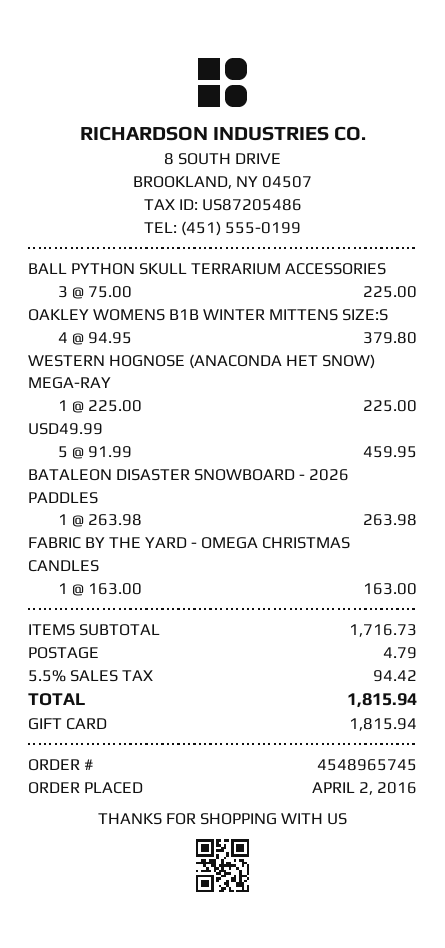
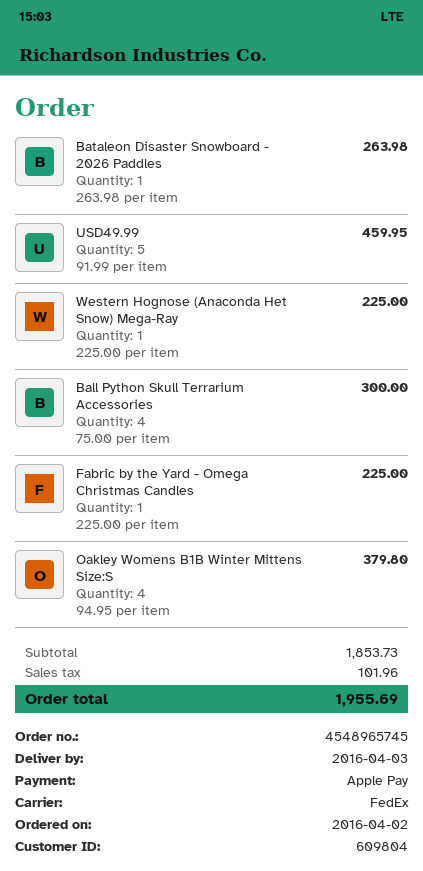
payment method: gift card -> Apple Pay
BALL PYTHON SKULL TERRARIUM ACCESSORIES: 3 x 75.00 = 225.00 -> 4 x 75.00 = 300.00
FABRIC BY THE YARD - OMEGA CHRISTMAS CANDLES: 1 x 163.00 = 163.00 -> 1 x 225.00 = 225.00
subtotal: 1716.73 -> 1853.73
shipping: 4.79 -> none
tax: 94.42 -> 101.96
total: 1815.94 -> 1955.69

